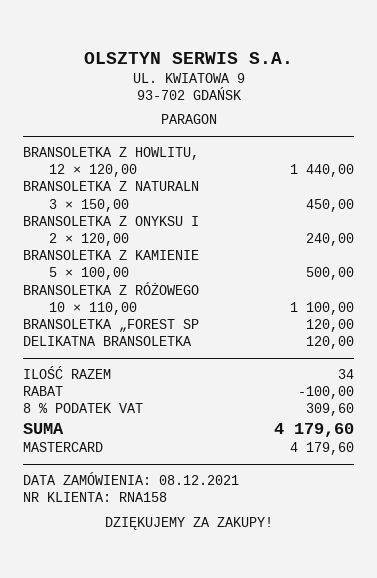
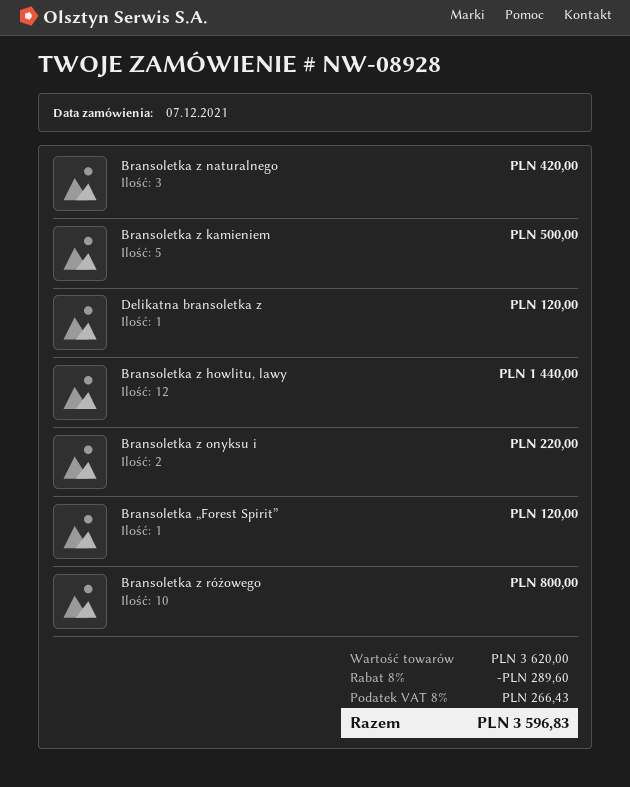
order date: 2021-12-08 -> 2021-12-07
BRANSOLETKA Z NATURALN: 3 for 450.00 -> 3 for 420.00
BRANSOLETKA Z ONYKSU I: 2 for 240.00 -> 2 for 220.00
BRANSOLETKA Z RÓŻOWEGO: 10 for 1100.00 -> 10 for 800.00
discount: 100.00 -> 289.60
tax: 8% = 309.60 -> 8% = 266.43
total: 4179.60 -> 3596.83

